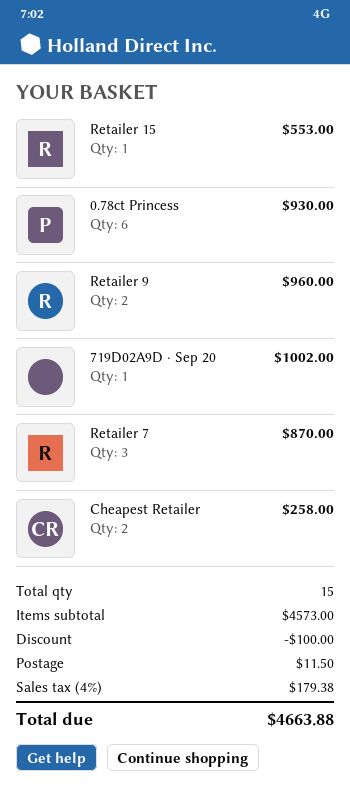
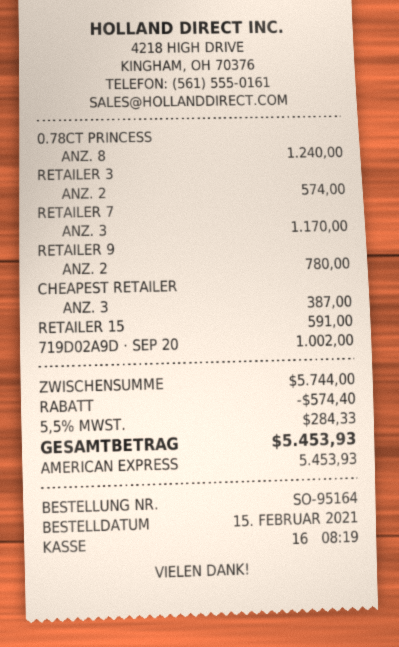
Retailer 15: 1 for 553.00 -> 1 for 591.00
0.78ct Princess: 6 for 930.00 -> 8 for 1240.00
Retailer 9: 2 for 960.00 -> 2 for 780.00
Retailer 7: 3 for 870.00 -> 3 for 1170.00
Cheapest Retailer: 2 for 258.00 -> 3 for 387.00
RETAILER 3: none -> 2 for 574.00
subtotal: 4573.00 -> 5744.00
discount: 100.00 -> 574.40
shipping: 11.50 -> none
tax: 4% = 179.38 -> 5.5% = 284.33
total: 4663.88 -> 5453.93

